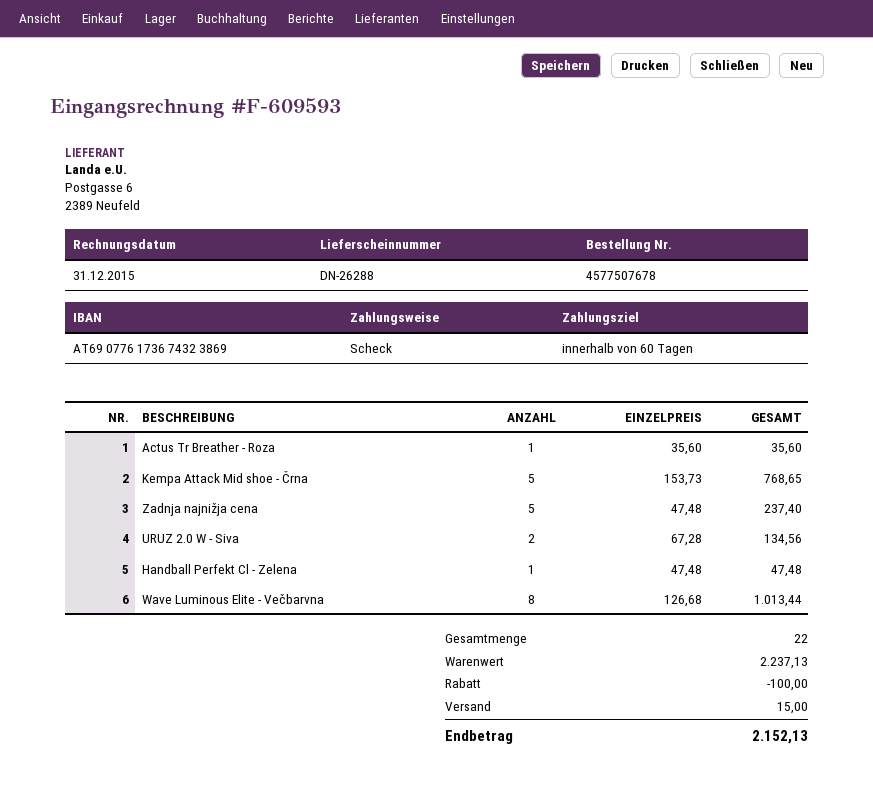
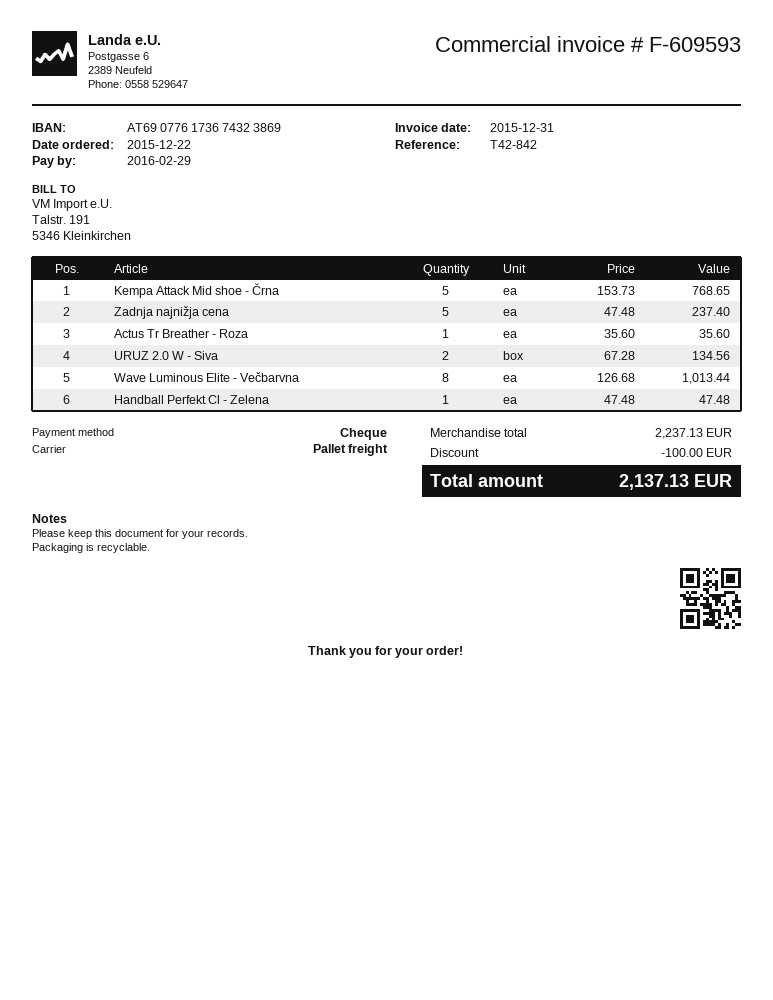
shipping: 15.00 -> none
total: 2152.13 -> 2137.13

